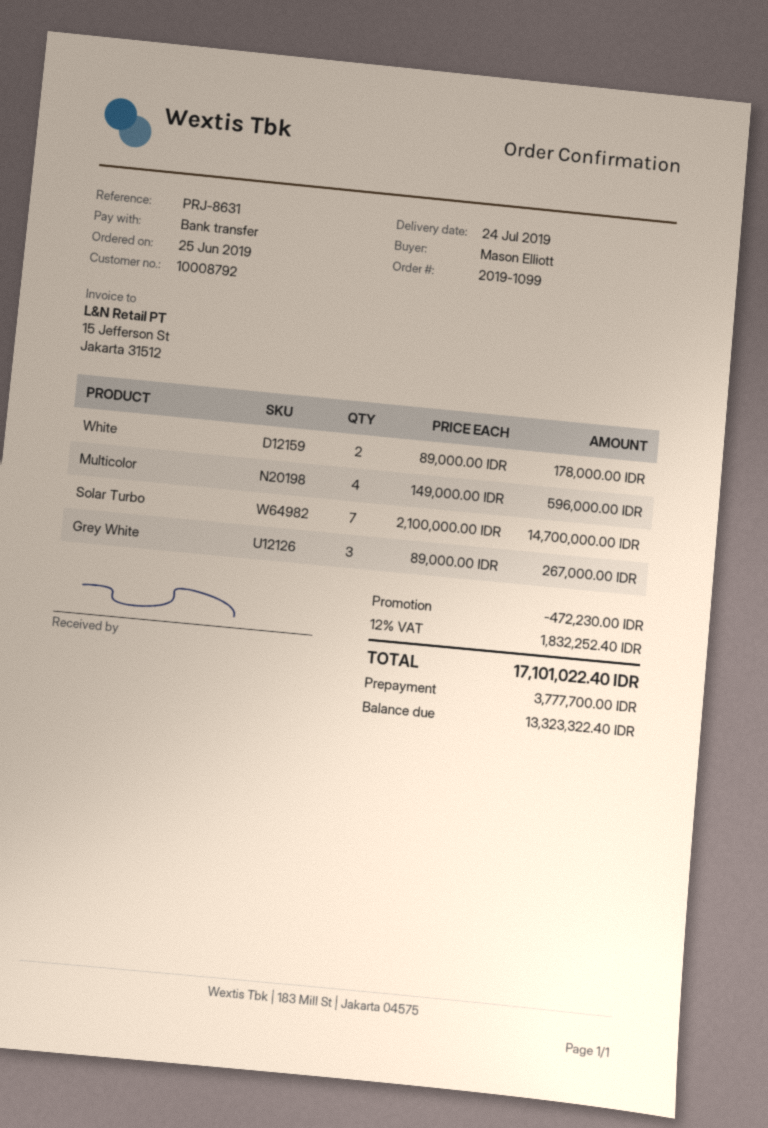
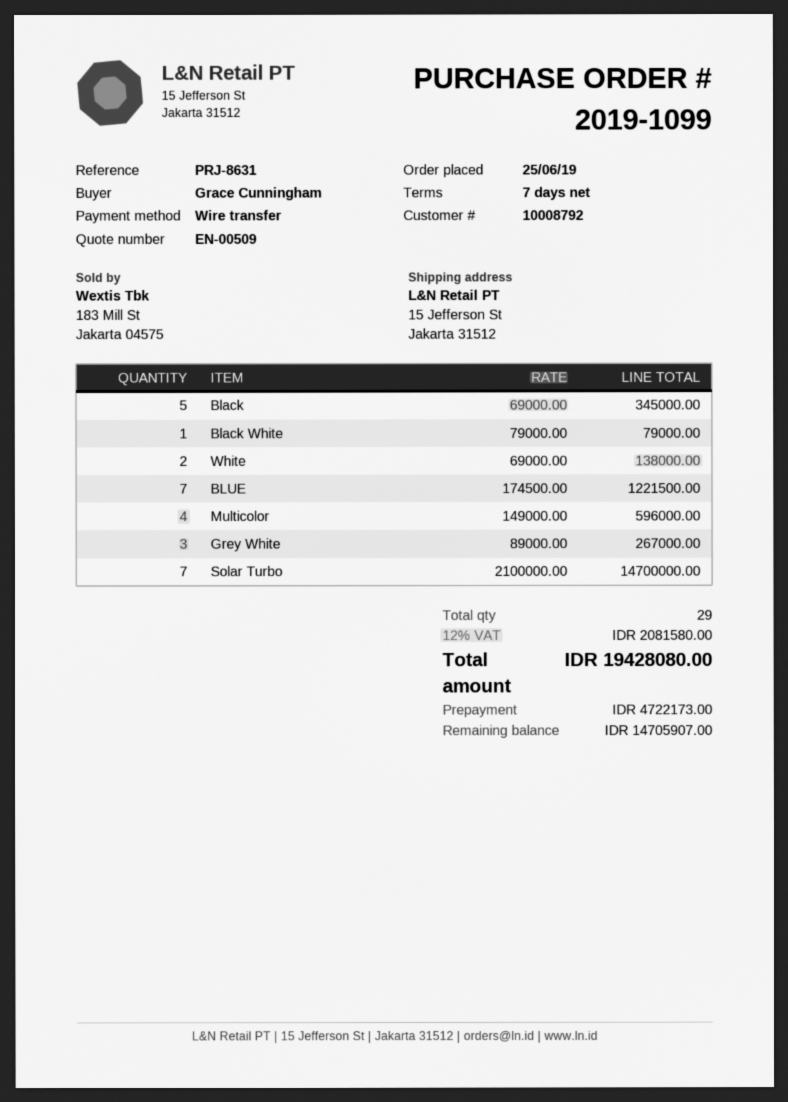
ordered by: Mason Elliott -> Grace Cunningham
White: 2 x 89000.00 = 178000.00 -> 2 x 69000.00 = 138000.00
Black: none -> 5 x 69000.00 = 345000.00
Black White: none -> 1 x 79000.00 = 79000.00
BLUE: none -> 7 x 174500.00 = 1221500.00
discount: 472230.00 -> none
tax: 12% = 1832252.40 -> 12% = 2081580.00
total: 17101022.40 -> 19428080.00
deposit: 3777700.00 -> 4722173.00
balance: 13323322.40 -> 14705907.00

